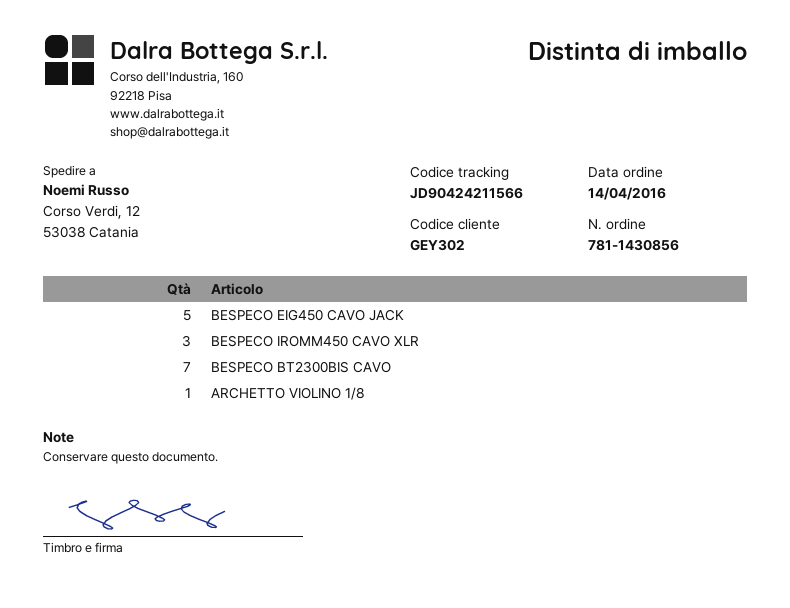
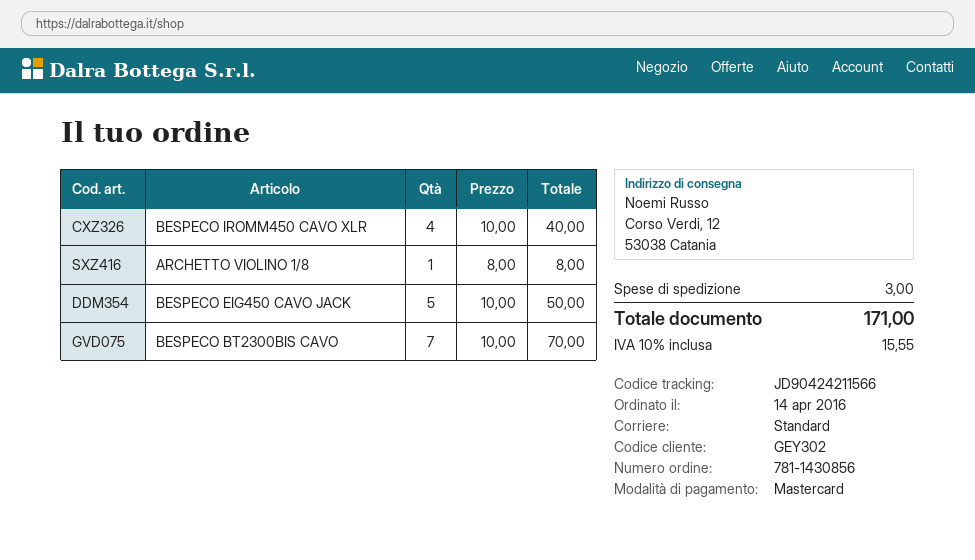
BESPECO IROMM450 CAVO XLR: 3 -> 4

